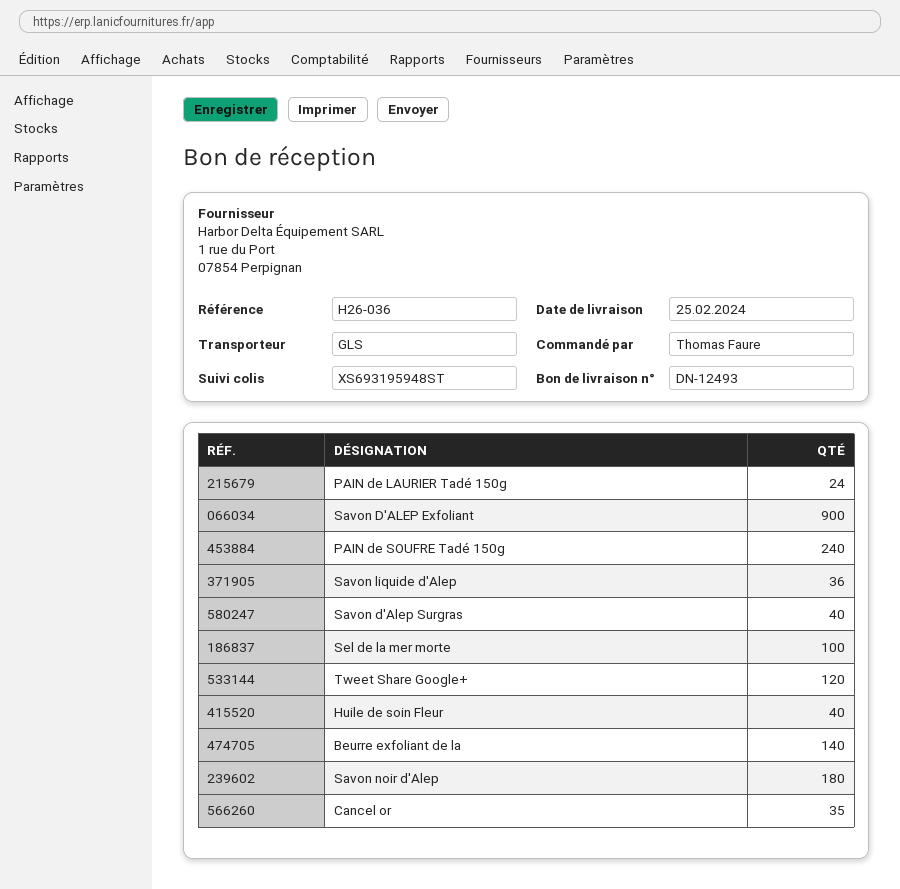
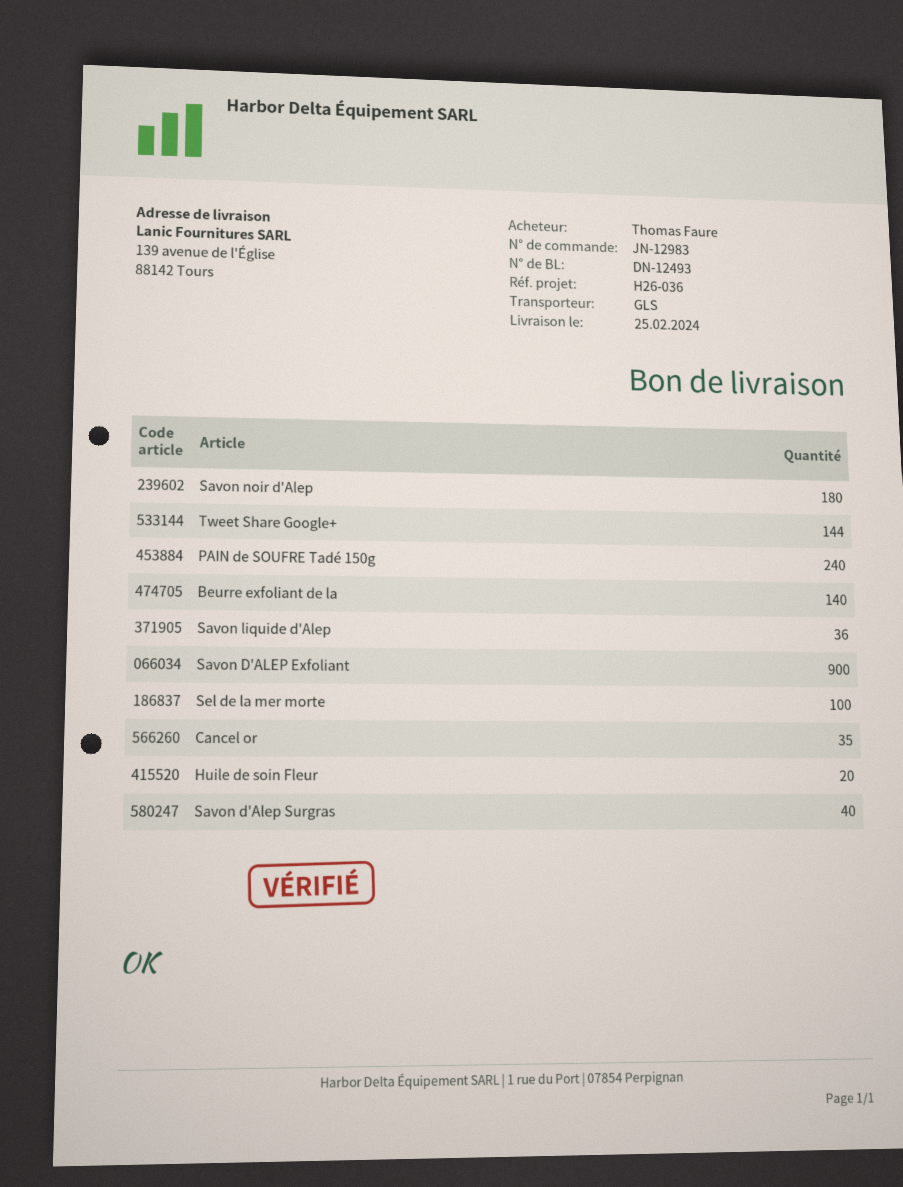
PAIN de LAURIER Tadé 150g: 24 -> none
Tweet Share Google+: 120 -> 144
Huile de soin Fleur: 40 -> 20

